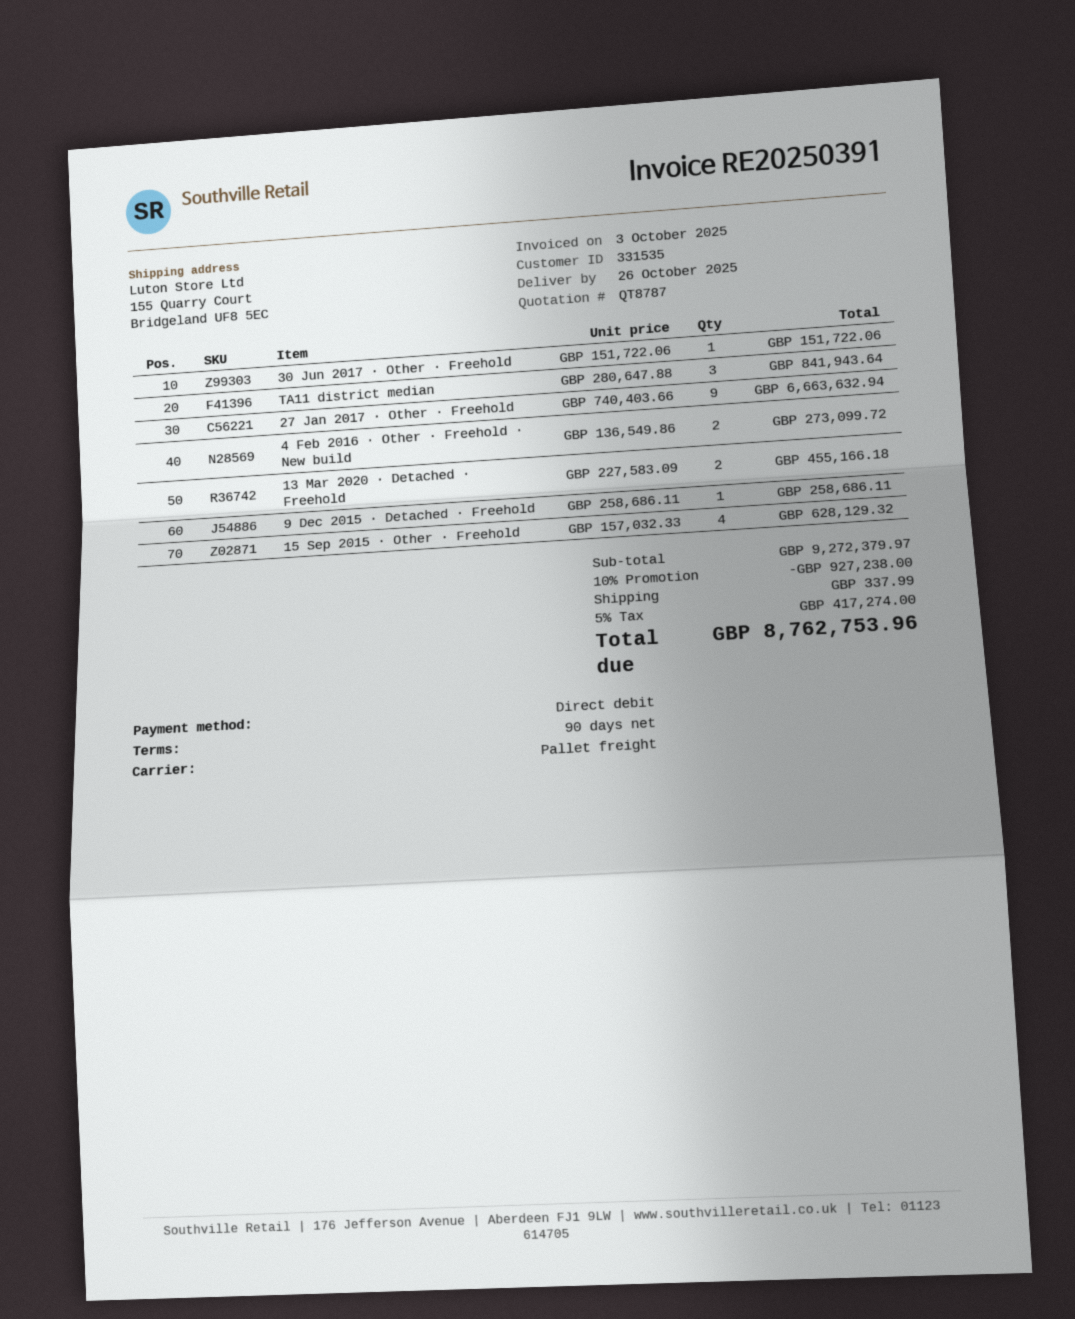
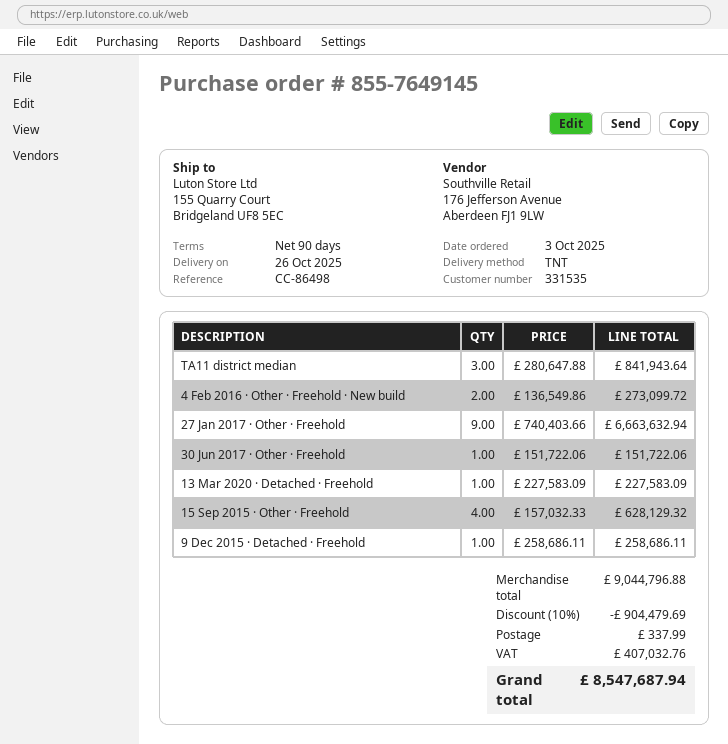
shipping method: pallet freight -> TNT
13 Mar 2020 · Detached · Freehold: 2 x 227583.09 = 455166.18 -> 1 x 227583.09 = 227583.09
subtotal: 9272379.97 -> 9044796.88
discount: 10% = 927238.00 -> 10% = 904479.69
tax: 417274.00 -> 407032.76
total: 8762753.96 -> 8547687.94

